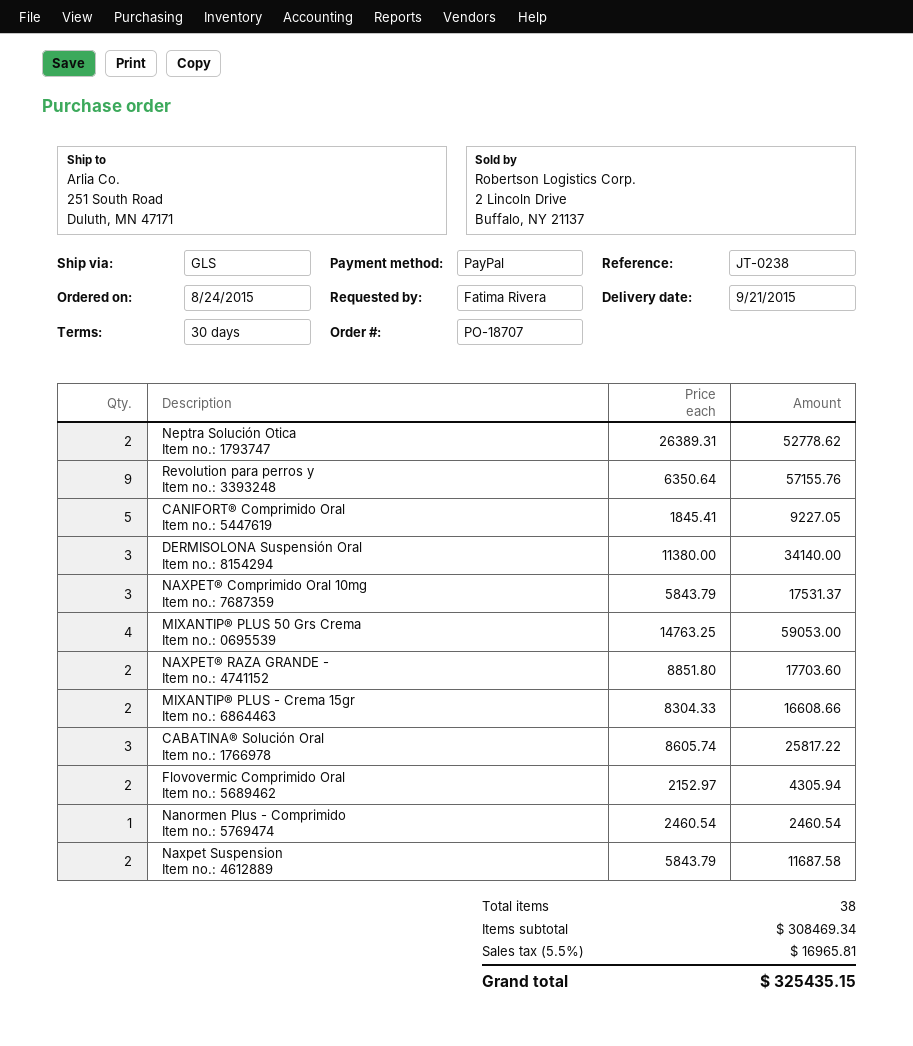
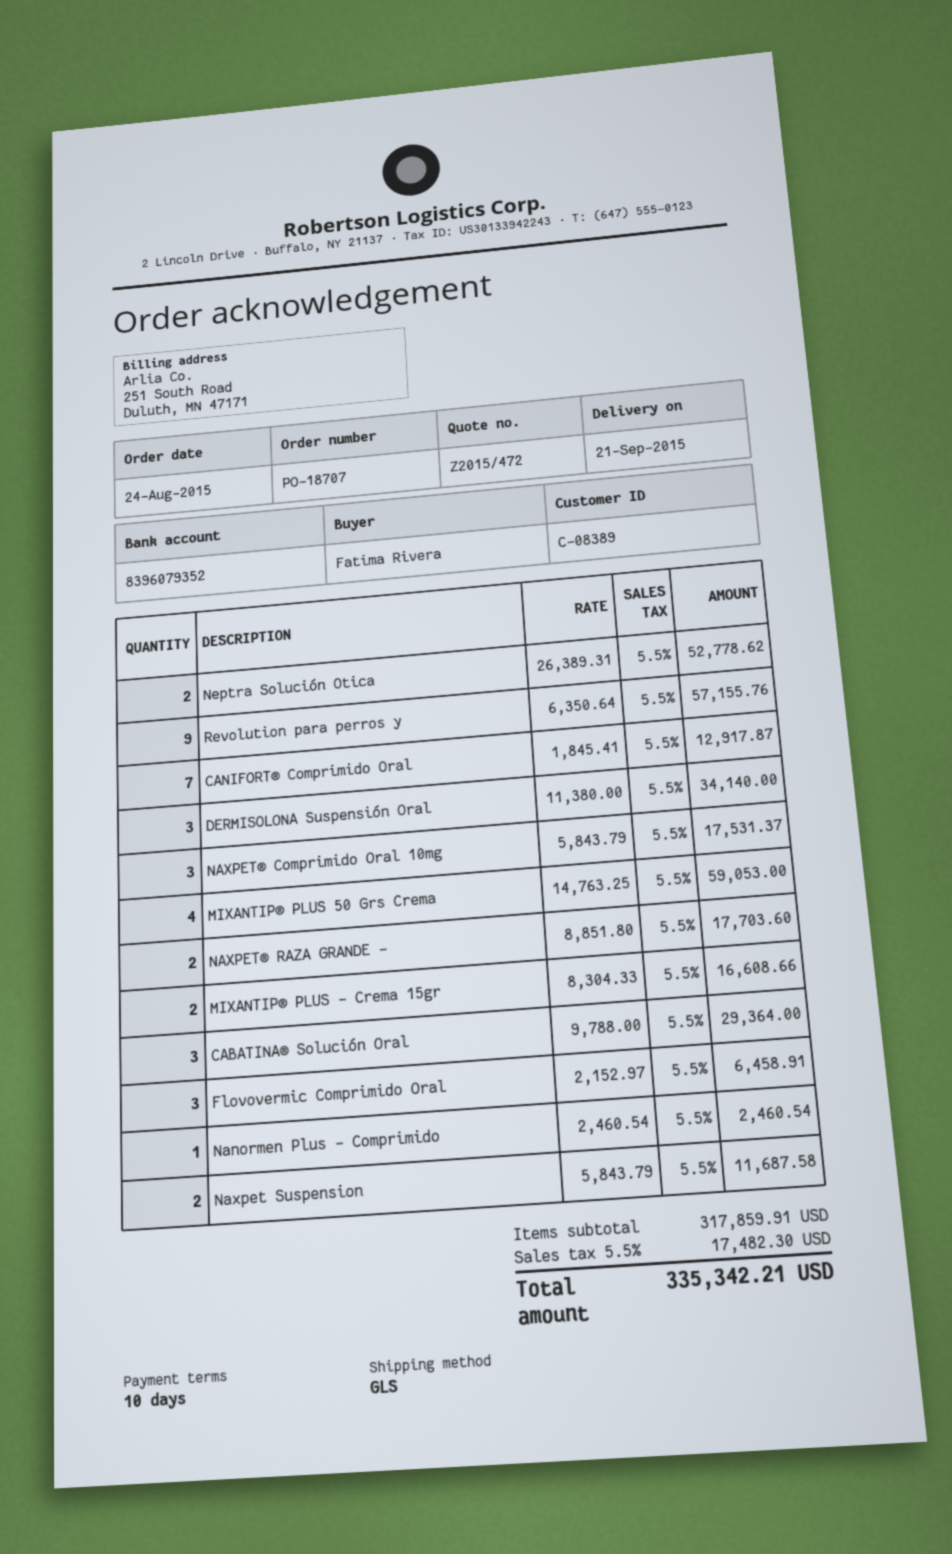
payment terms: 30 days -> 10 days
CANIFORT® Comprimido Oral: 5 x 1845.41 = 9227.05 -> 7 x 1845.41 = 12917.87
CABATINA® Solución Oral: 3 x 8605.74 = 25817.22 -> 3 x 9788.00 = 29364.00
Flovovermic Comprimido Oral: 2 x 2152.97 = 4305.94 -> 3 x 2152.97 = 6458.91
subtotal: 308469.34 -> 317859.91
tax: 5.5% = 16965.81 -> 5.5% = 17482.30
total: 325435.15 -> 335342.21

